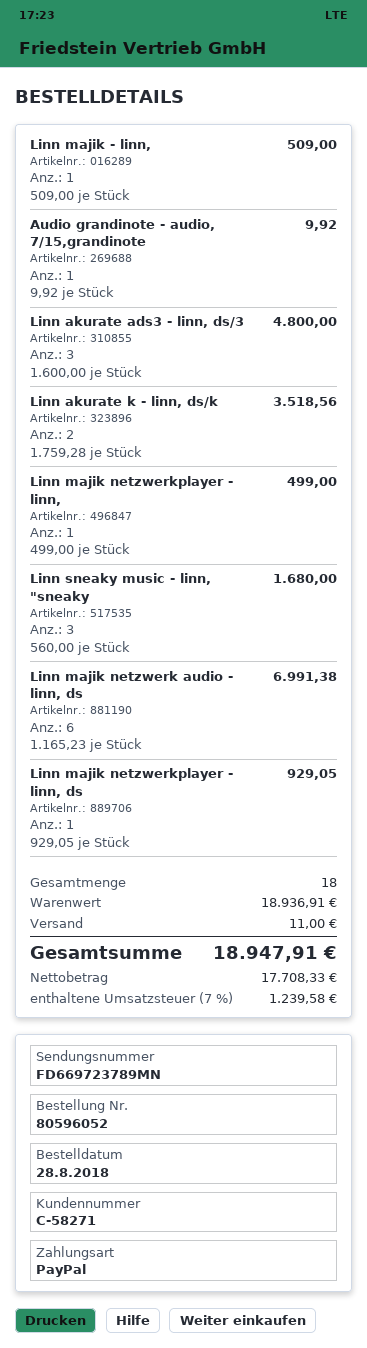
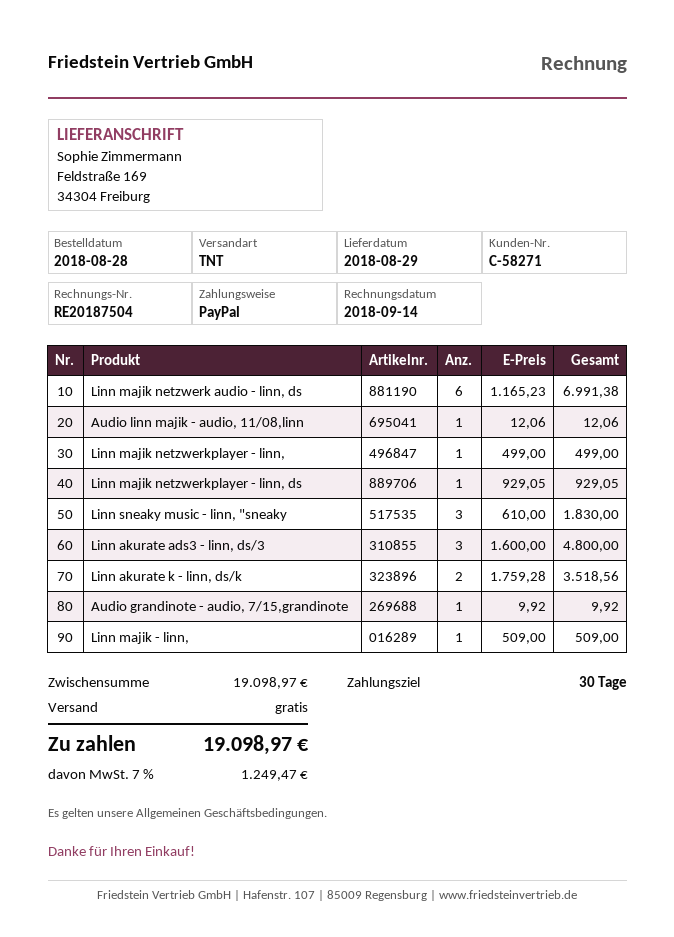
Linn sneaky music - linn, "sneaky: 3 x 560.00 = 1680.00 -> 3 x 610.00 = 1830.00
Audio linn majik - audio, 11/08,linn: none -> 1 x 12.06 = 12.06
subtotal: 18936.91 -> 19098.97
shipping: 11.00 -> 0.00
tax: 7% = 1239.58 -> 7% = 1249.47
total: 18947.91 -> 19098.97

